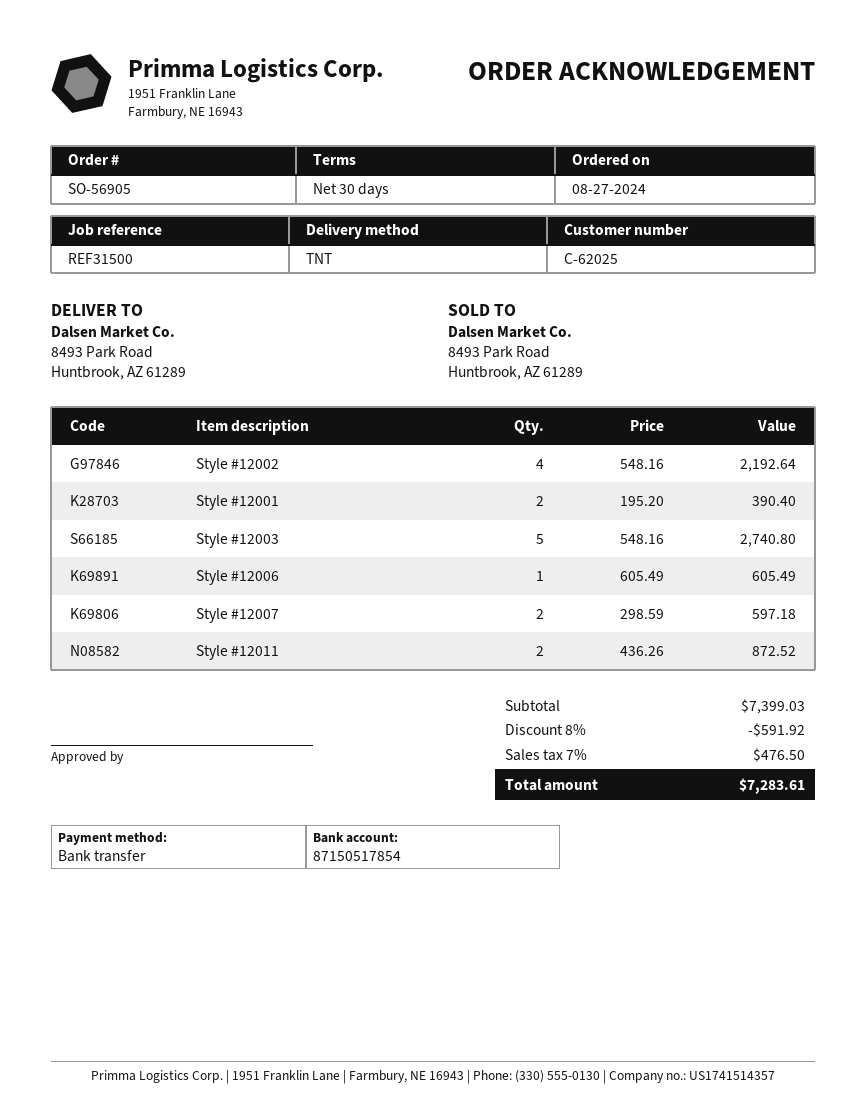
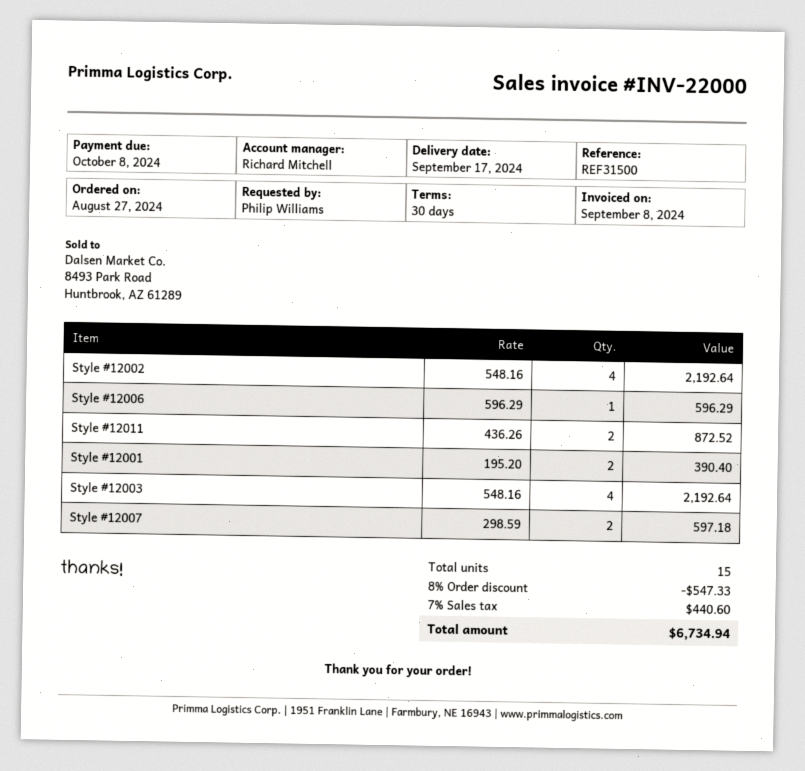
Style #12003: 5 x 548.16 = 2740.80 -> 4 x 548.16 = 2192.64
Style #12006: 1 x 605.49 = 605.49 -> 1 x 596.29 = 596.29
discount: 8% = 591.92 -> 8% = 547.33
tax: 7% = 476.50 -> 7% = 440.60
total: 7283.61 -> 6734.94

